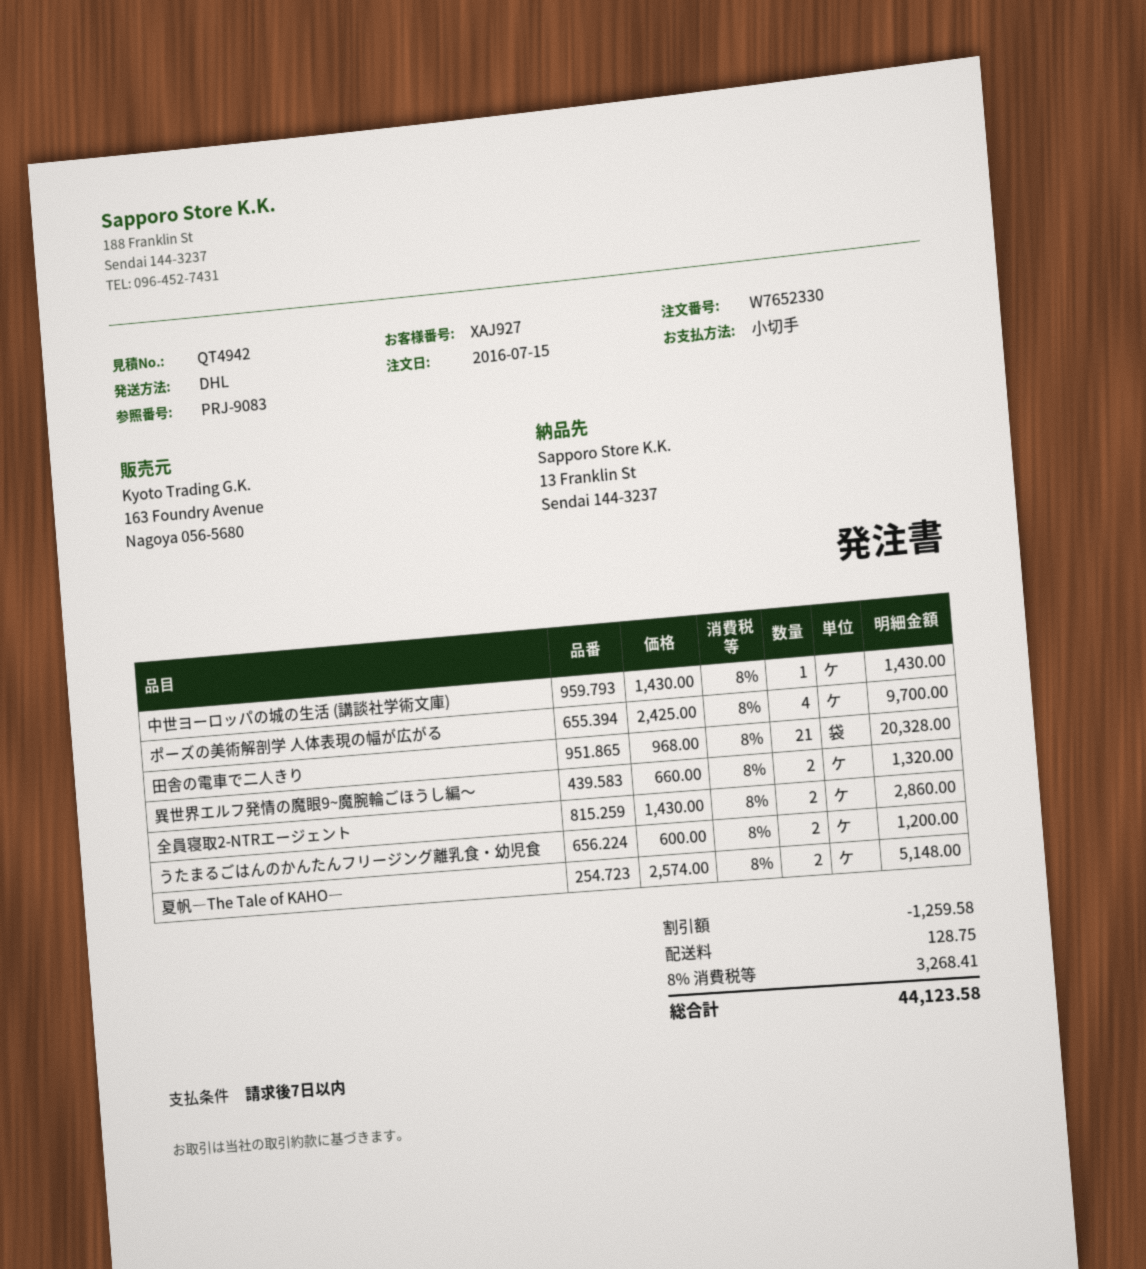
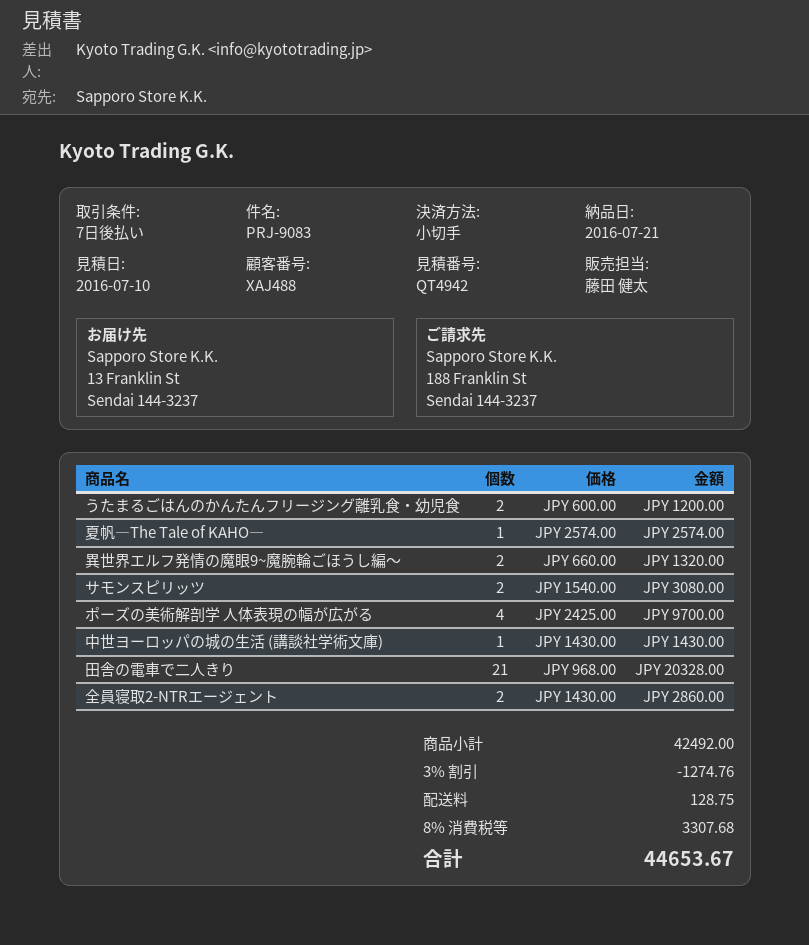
customer number: XAJ927 -> XAJ488
夏帆―The Tale of KAHO―: 2 x 2574.00 = 5148.00 -> 1 x 2574.00 = 2574.00
サモンスピリッツ: none -> 2 x 1540.00 = 3080.00
discount: 1259.58 -> 1274.76
tax: 8% = 3268.41 -> 8% = 3307.68
total: 44123.58 -> 44653.67

